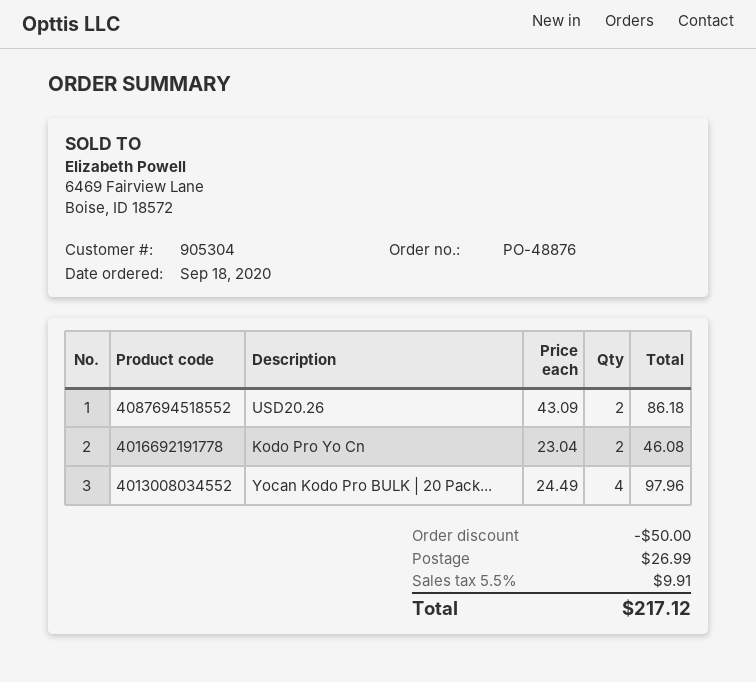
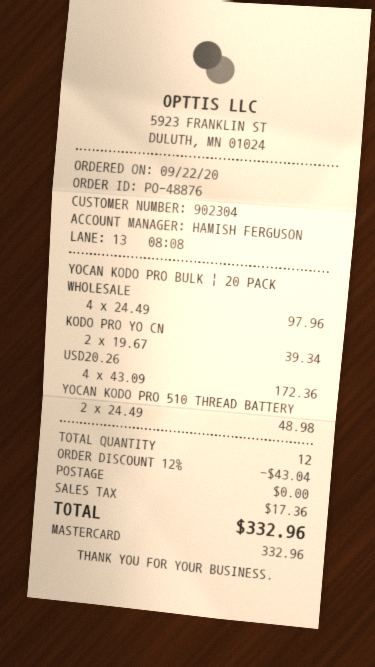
order date: 2020-09-18 -> 2020-09-22
customer number: 905304 -> 902304
USD20.26: 2 x 43.09 = 86.18 -> 4 x 43.09 = 172.36
Kodo Pro Yo Cn: 2 x 23.04 = 46.08 -> 2 x 19.67 = 39.34
YOCAN KODO PRO 510 THREAD BATTERY: none -> 2 x 24.49 = 48.98
discount: 50.00 -> 43.04
shipping: 26.99 -> 0.00
tax: 9.91 -> 17.36
total: 217.12 -> 332.96

